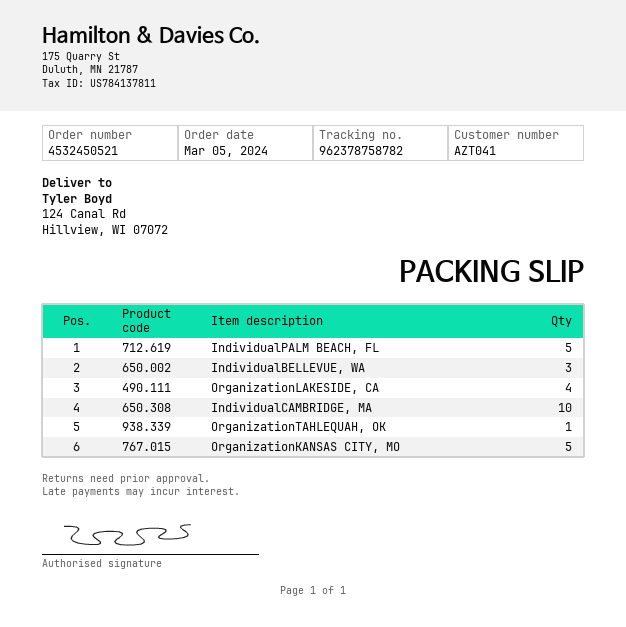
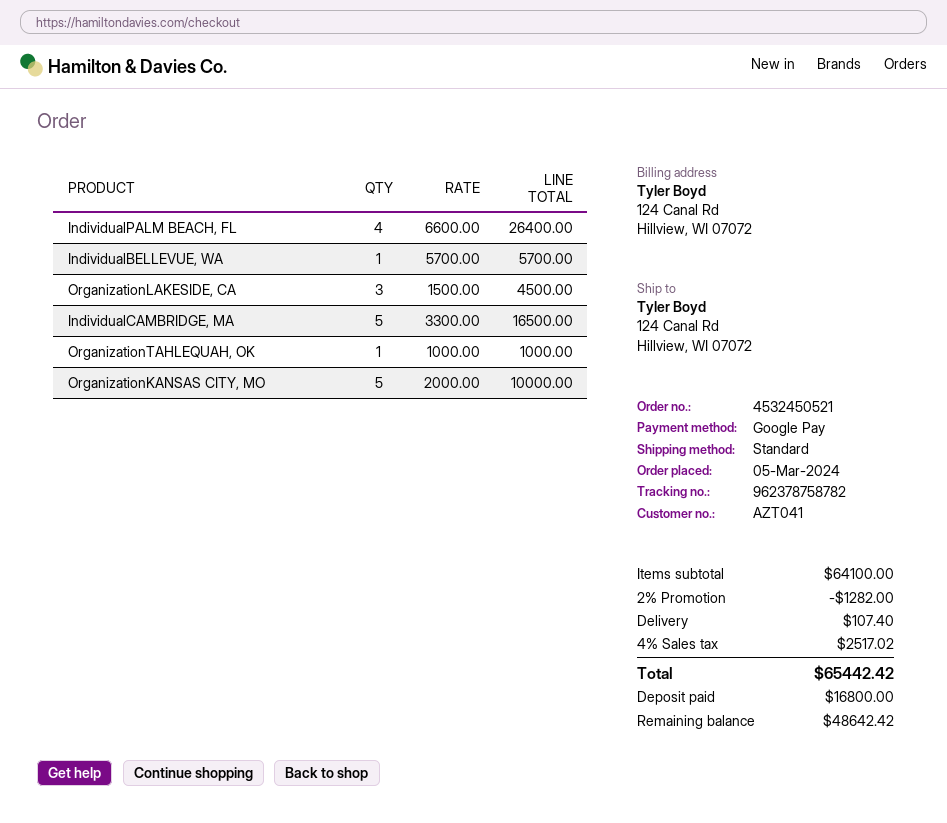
IndividualPALM BEACH, FL: 5 -> 4
IndividualBELLEVUE, WA: 3 -> 1
OrganizationLAKESIDE, CA: 4 -> 3
IndividualCAMBRIDGE, MA: 10 -> 5

